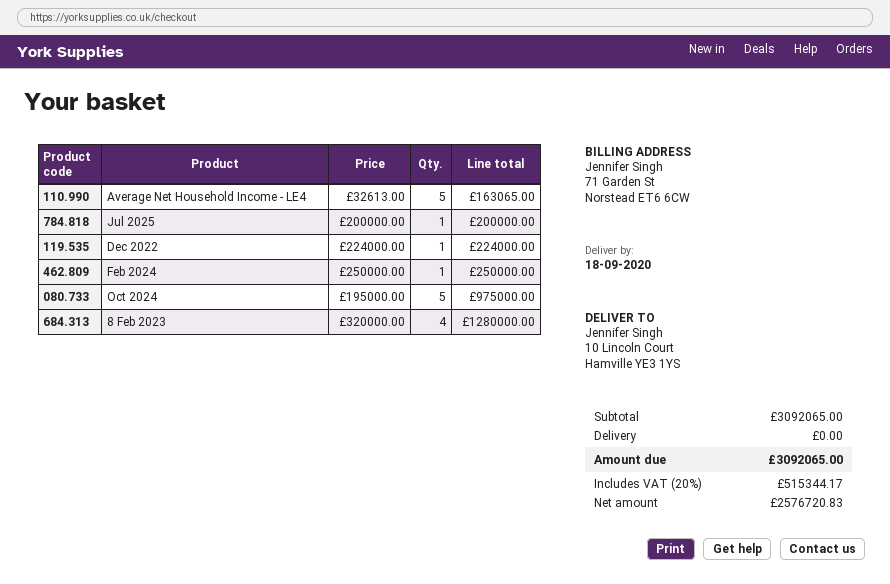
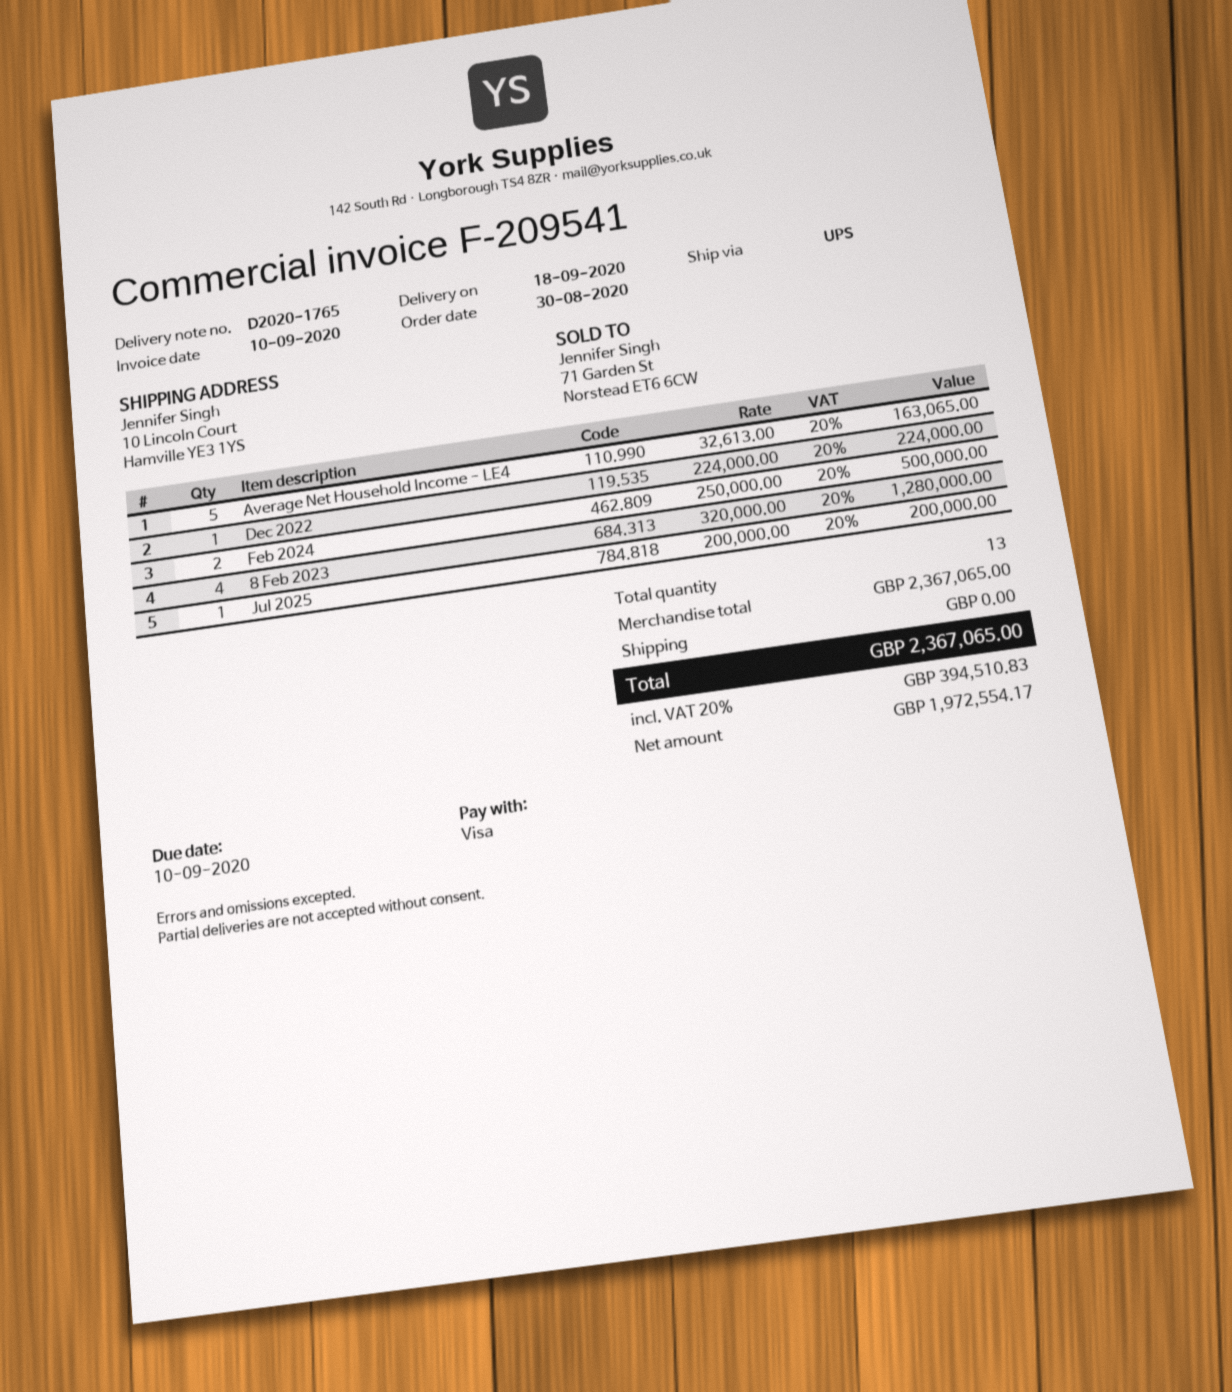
Feb 2024: 1 x 250000.00 = 250000.00 -> 2 x 250000.00 = 500000.00
Oct 2024: 5 x 195000.00 = 975000.00 -> none
subtotal: 3092065.00 -> 2367065.00
net: 2576720.83 -> 1972554.17
tax: 20% = 515344.17 -> 20% = 394510.83
total: 3092065.00 -> 2367065.00

